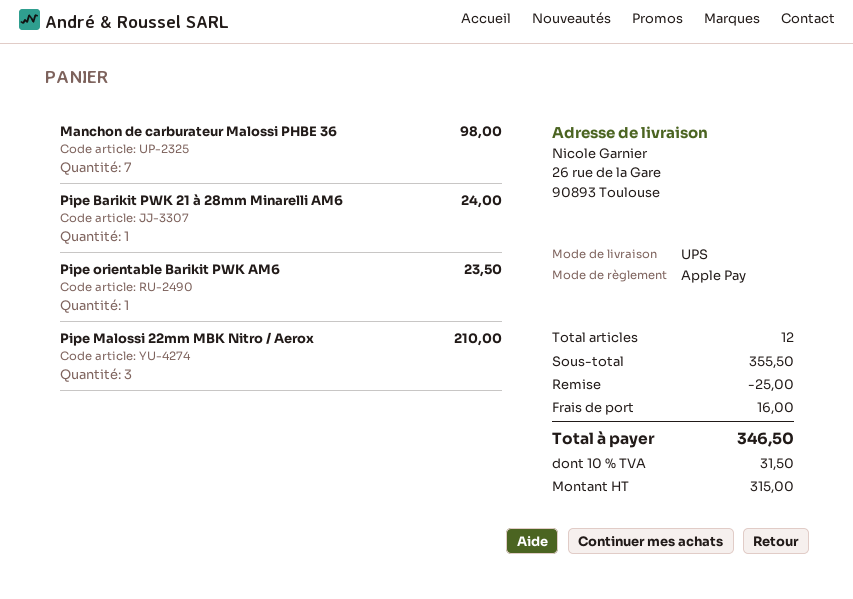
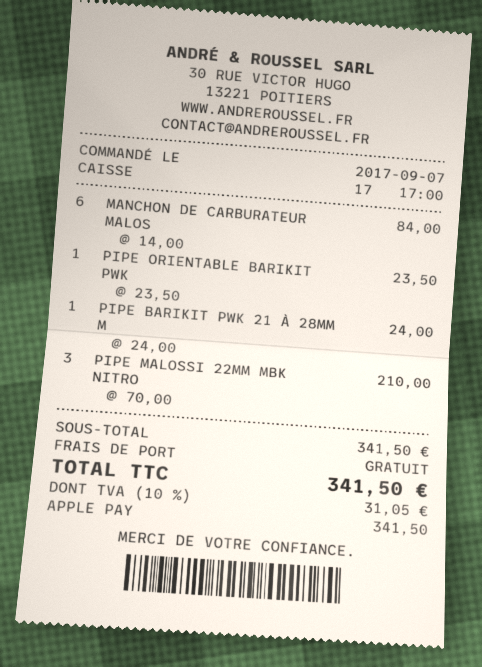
Manchon de carburateur Malossi PHBE 36: 7 for 98.00 -> 6 for 84.00
subtotal: 355.50 -> 341.50
discount: 25.00 -> none
shipping: 16.00 -> 0.00
tax: 10% = 31.50 -> 10% = 31.05
total: 346.50 -> 341.50

